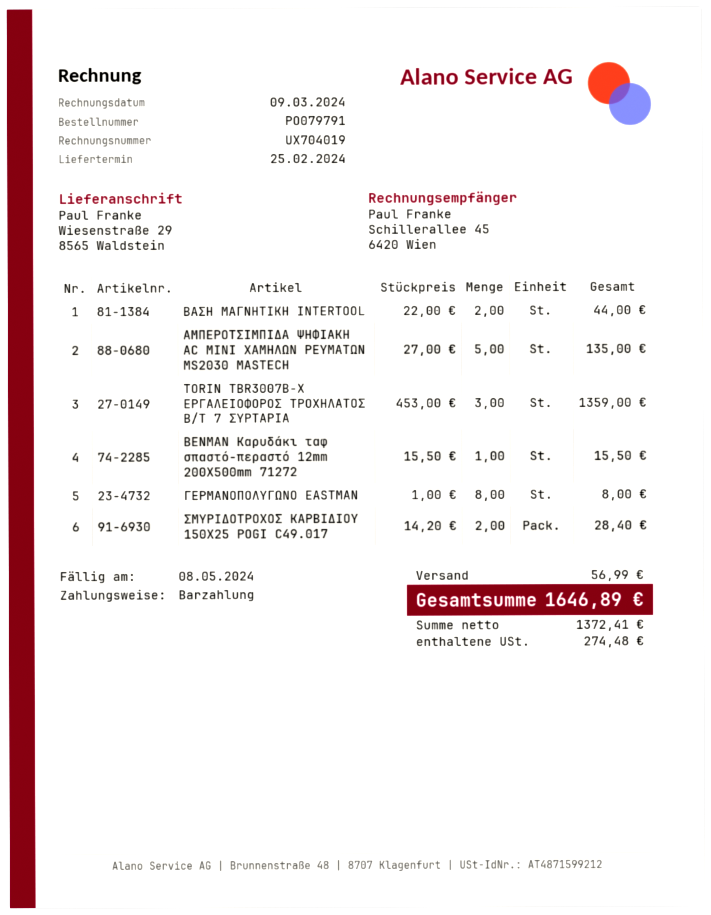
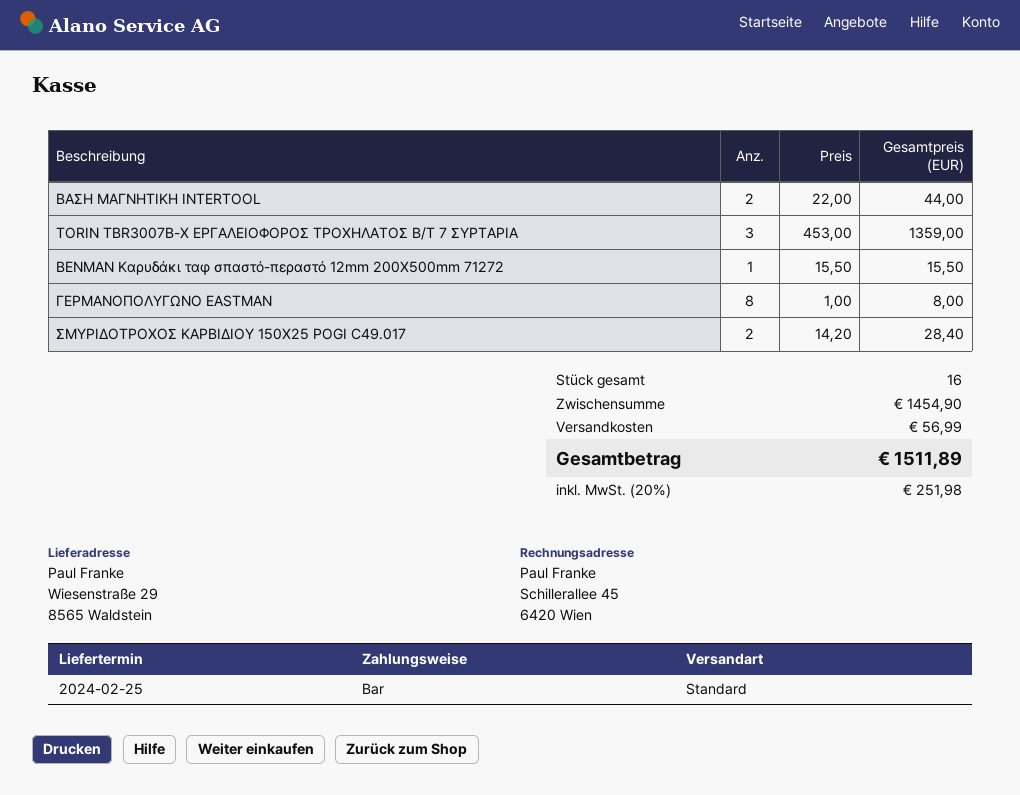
ΑΜΠΕΡΟΤΣΙΜΠΙΔΑ ΨΗΦΙΑΚΗ AC MINI ΧΑΜΗΛΩΝ ΡΕΥΜΑΤΩΝ MS2030 MASTECH: 5 x 27.00 = 135.00 -> none
tax: 274.48 -> 251.98
total: 1646.89 -> 1511.89

